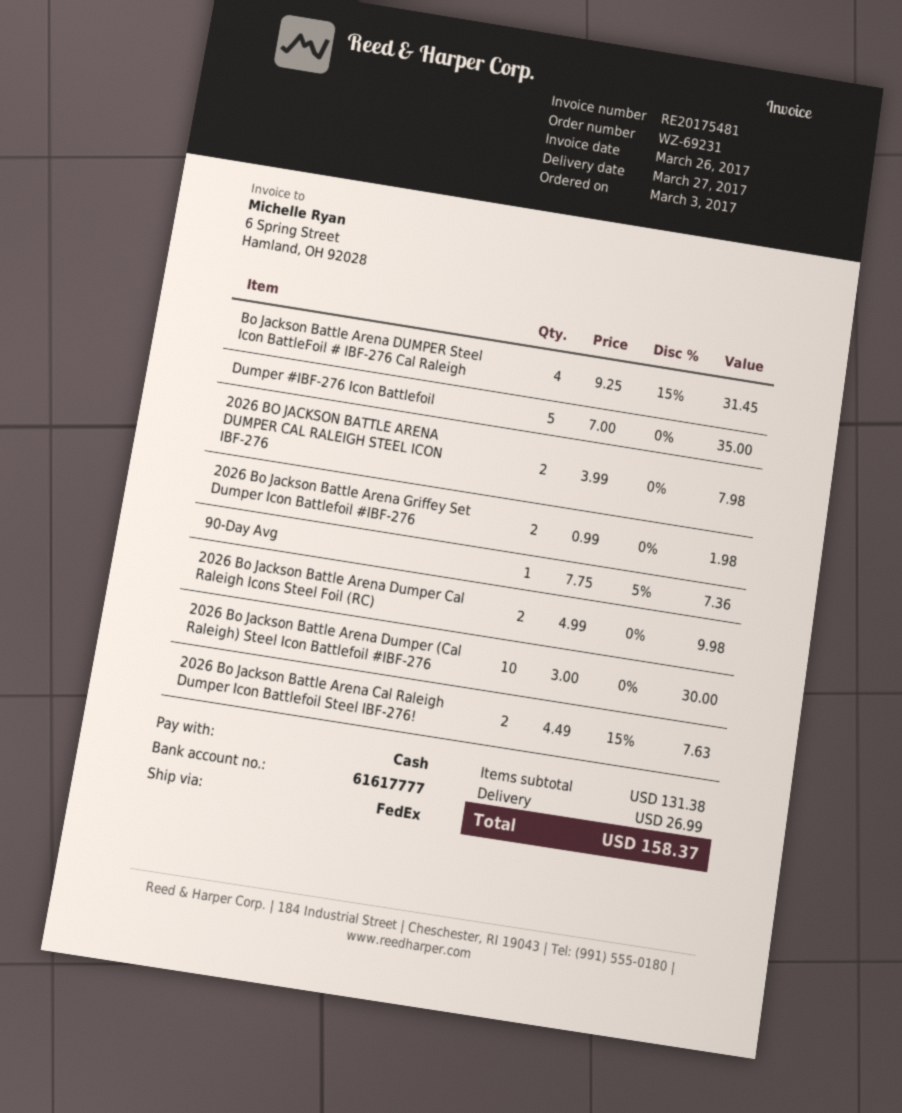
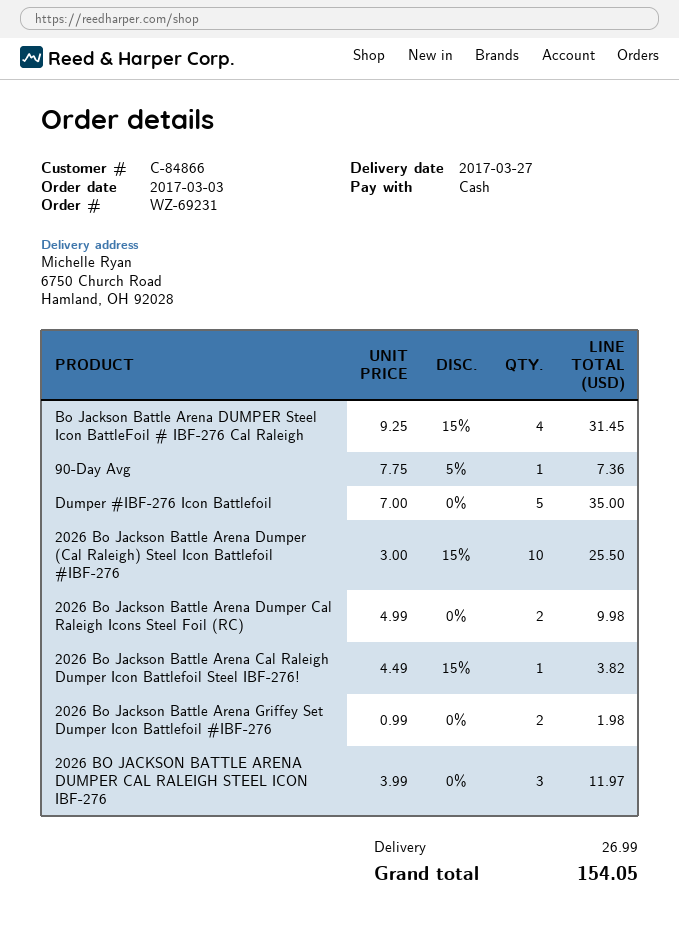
2026 BO JACKSON BATTLE ARENA DUMPER CAL RALEIGH STEEL ICON IBF-276: 2 x 3.99 = 7.98 -> 3 x 3.99 = 11.97
2026 Bo Jackson Battle Arena Dumper (Cal Raleigh) Steel Icon Battlefoil #IBF-276: 10 x 3.00 = 30.00 -> 10 x 3.00 - 15% = 25.50
2026 Bo Jackson Battle Arena Cal Raleigh Dumper Icon Battlefoil Steel IBF-276!: 2 x 4.49 - 15% = 7.63 -> 1 x 4.49 - 15% = 3.82
total: 158.37 -> 154.05

